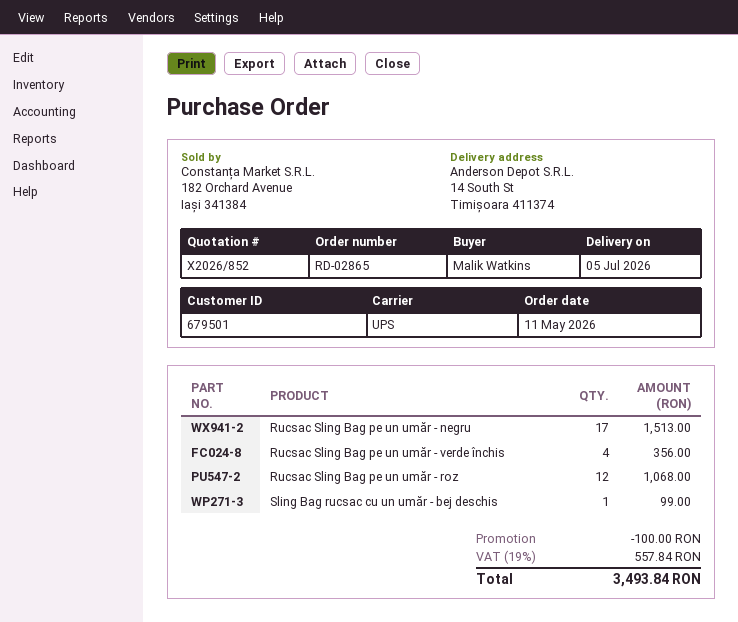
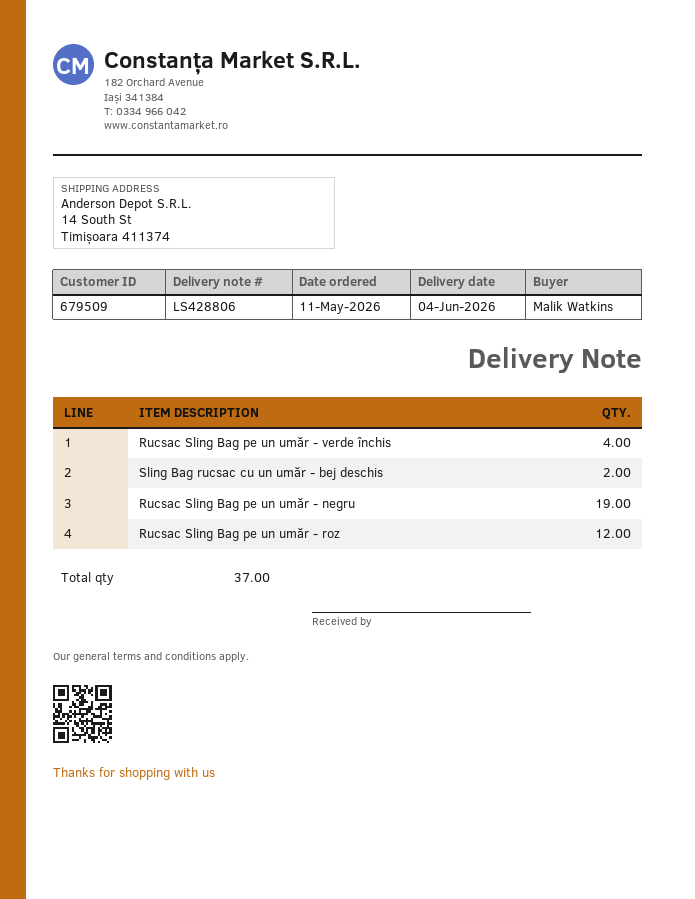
delivery date: 2026-07-05 -> 2026-06-04
customer number: 679501 -> 679509
Rucsac Sling Bag pe un umăr - negru: 17 -> 19
Sling Bag rucsac cu un umăr - bej deschis: 1 -> 2

